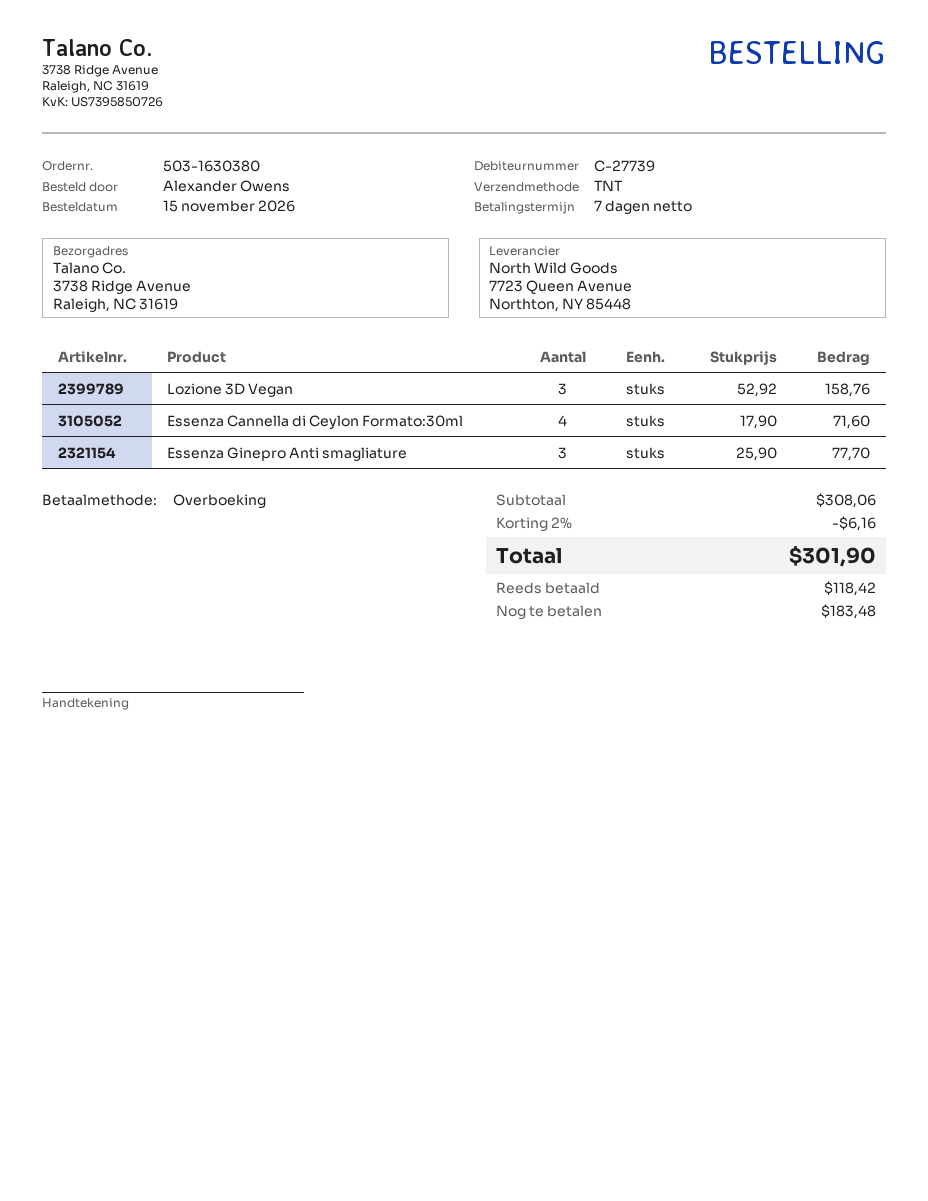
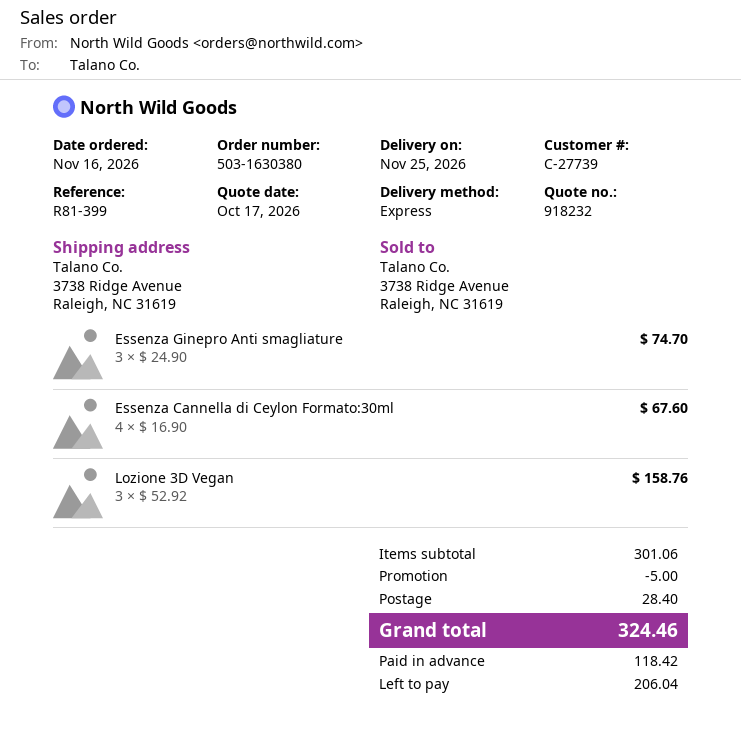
order date: 2026-11-15 -> 2026-11-16
shipping method: TNT -> express
Essenza Cannella di Ceylon Formato:30ml: 4 x 17.90 = 71.60 -> 4 x 16.90 = 67.60
Essenza Ginepro Anti smagliature: 3 x 25.90 = 77.70 -> 3 x 24.90 = 74.70
subtotal: 308.06 -> 301.06
discount: 6.16 -> 5.00
shipping: none -> 28.40
total: 301.90 -> 324.46
balance: 183.48 -> 206.04

